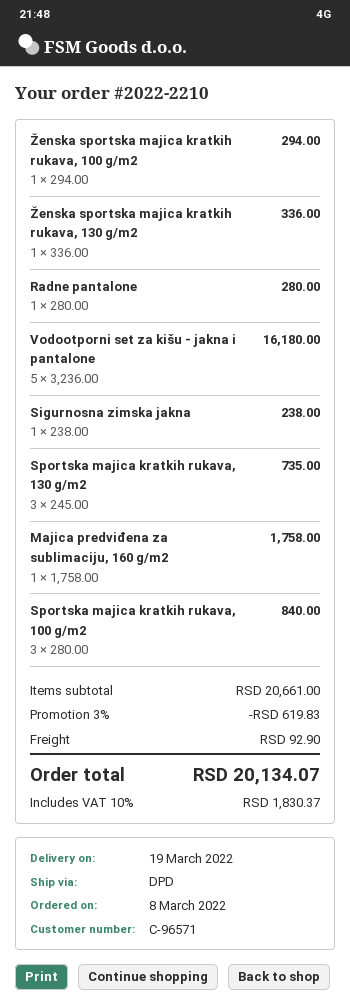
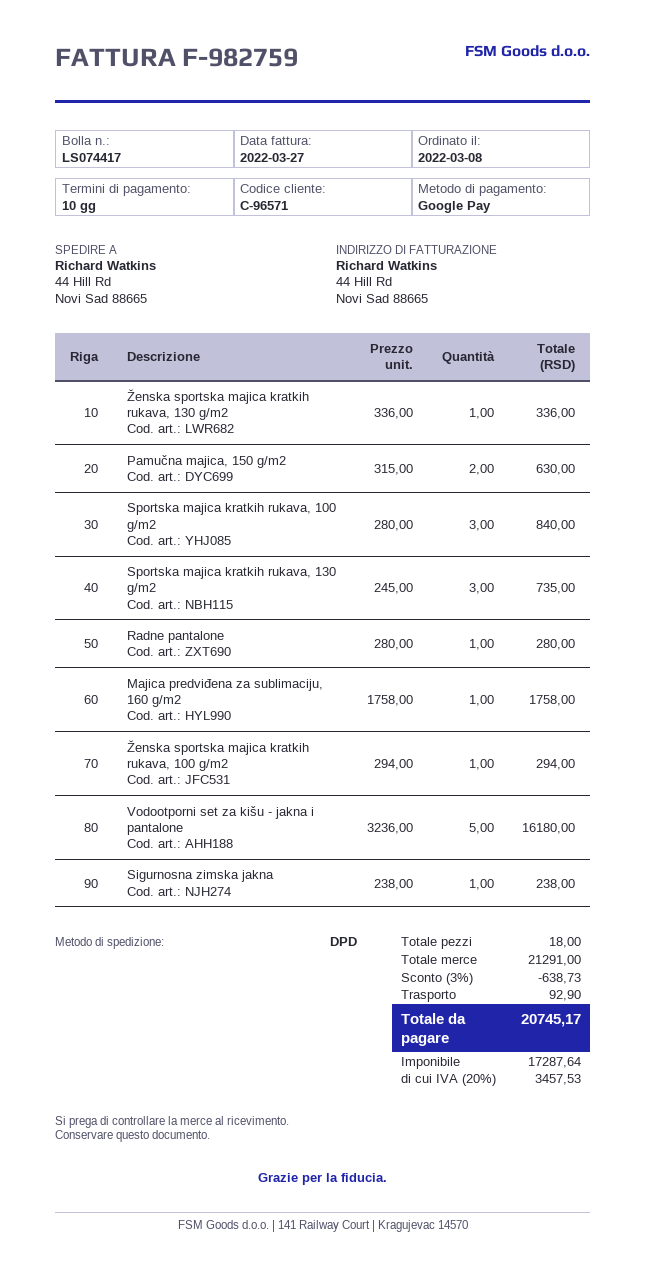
Pamučna majica, 150 g/m2: none -> 2 x 315.00 = 630.00
subtotal: 20661.00 -> 21291.00
discount: 3% = 619.83 -> 3% = 638.73
tax: 10% = 1830.37 -> 20% = 3457.53
total: 20134.07 -> 20745.17

